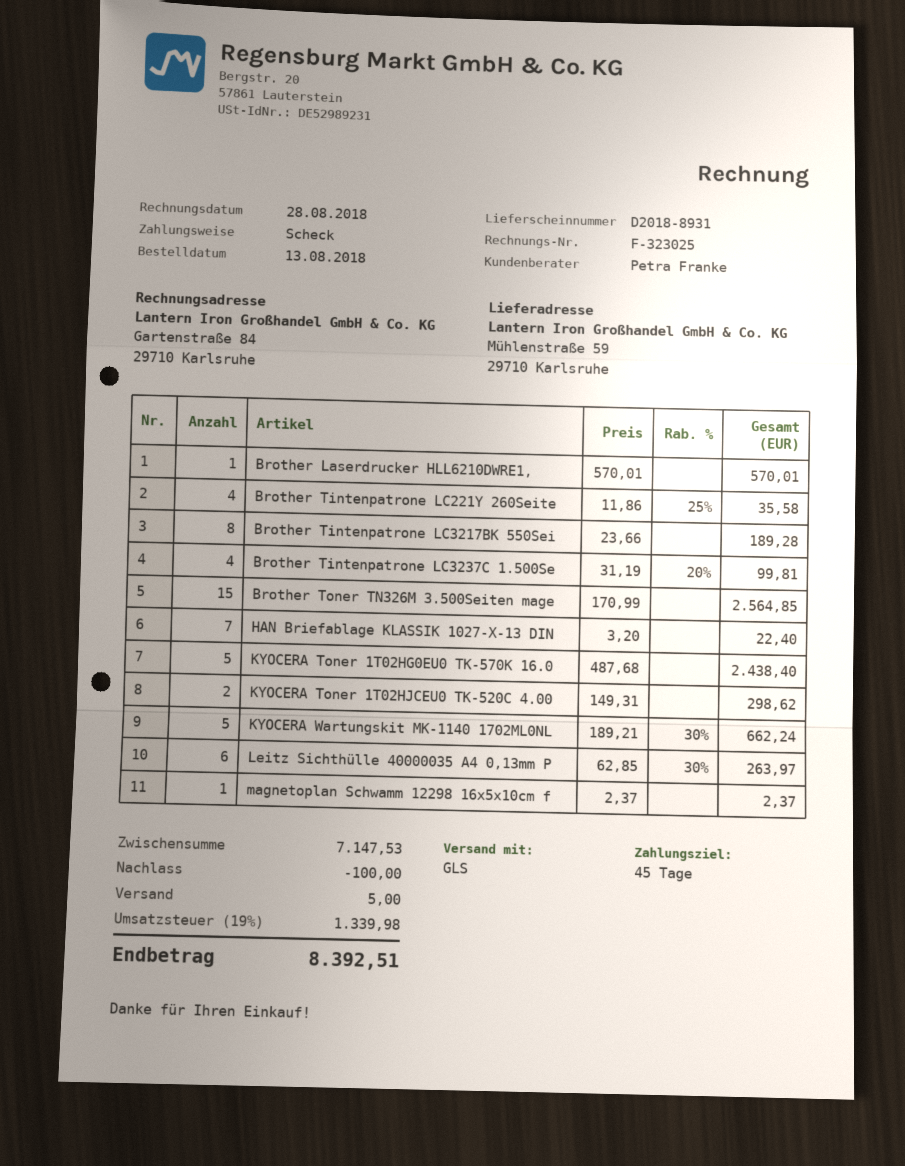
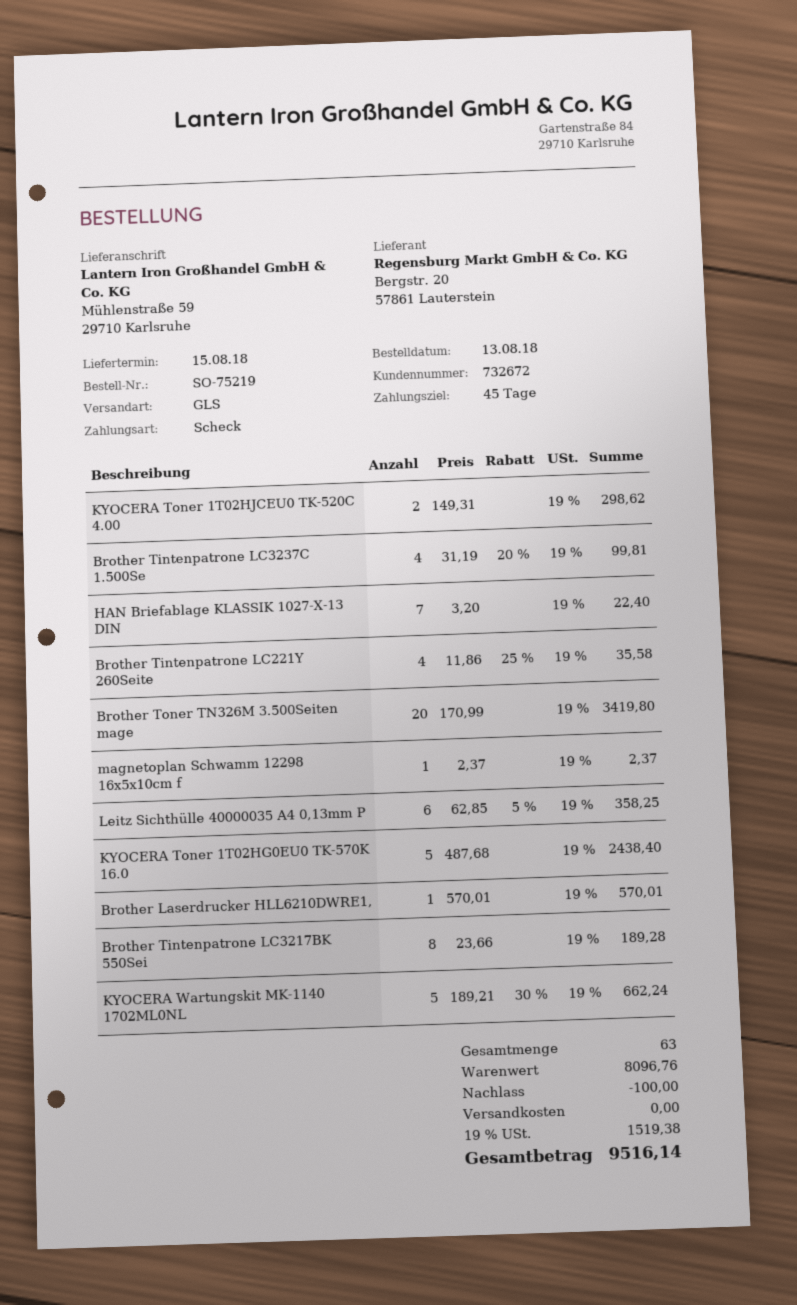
Brother Toner TN326M 3.500Seiten mage: 15 x 170.99 = 2564.85 -> 20 x 170.99 = 3419.80
Leitz Sichthülle 40000035 A4 0,13mm P: 6 x 62.85 - 30% = 263.97 -> 6 x 62.85 - 5% = 358.25
subtotal: 7147.53 -> 8096.76
shipping: 5.00 -> 0.00
tax: 19% = 1339.98 -> 19% = 1519.38
total: 8392.51 -> 9516.14

